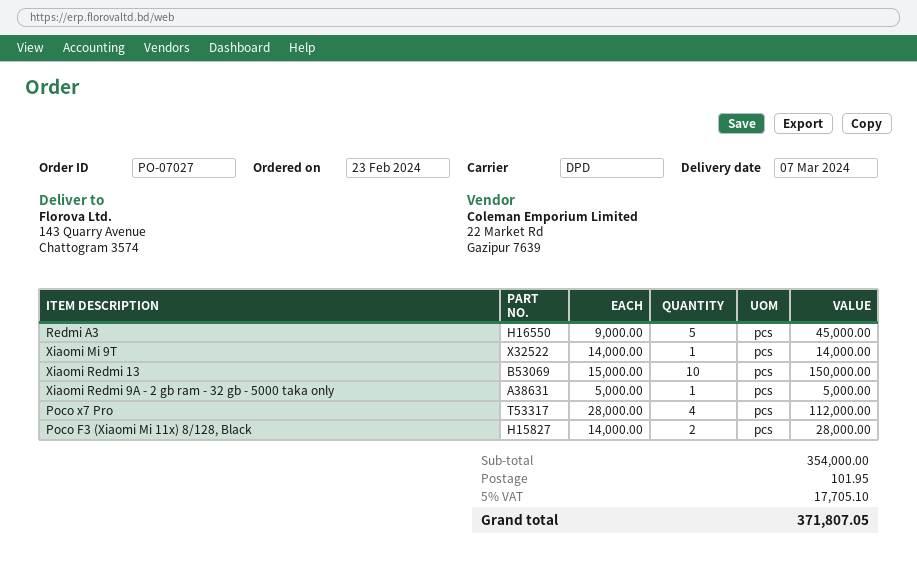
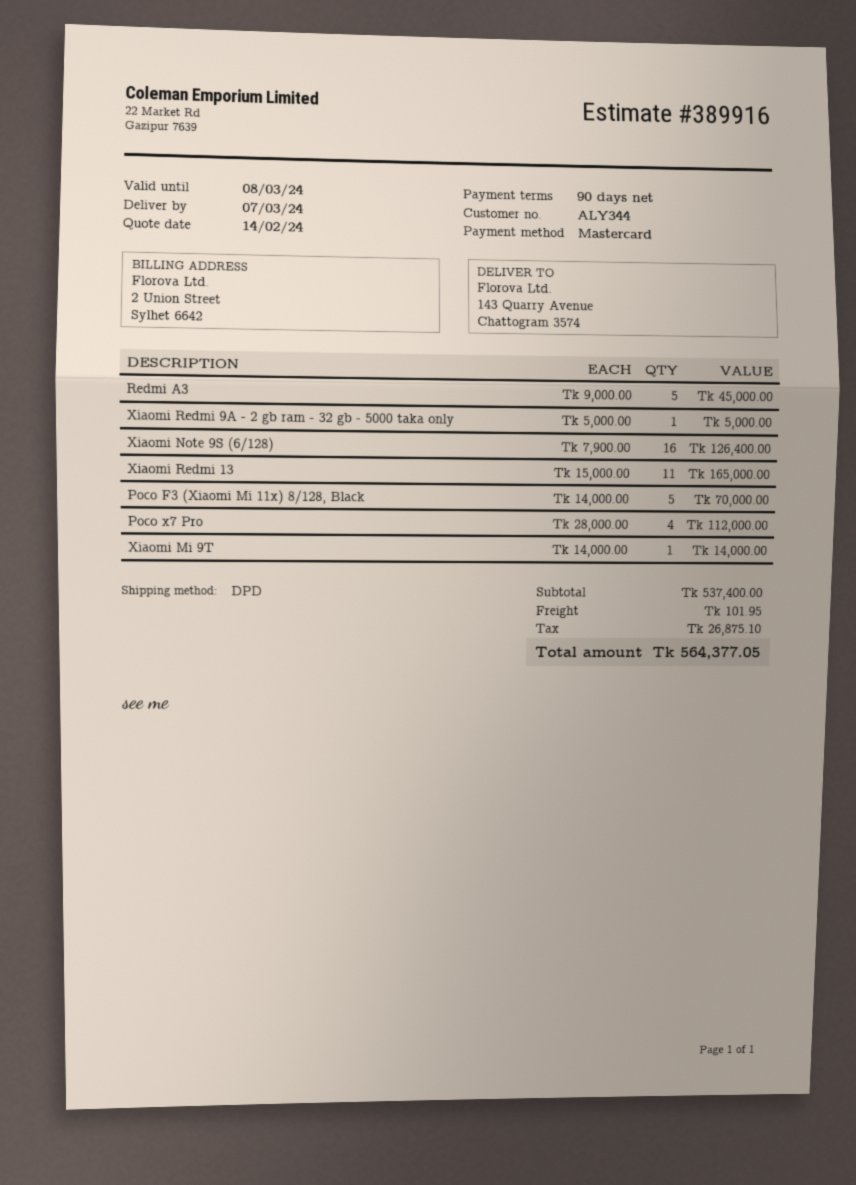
Xiaomi Redmi 13: 10 x 15000.00 = 150000.00 -> 11 x 15000.00 = 165000.00
Poco F3 (Xiaomi Mi 11x) 8/128, Black: 2 x 14000.00 = 28000.00 -> 5 x 14000.00 = 70000.00
Xiaomi Note 9S (6/128): none -> 16 x 7900.00 = 126400.00
subtotal: 354000.00 -> 537400.00
tax: 17705.10 -> 26875.10
total: 371807.05 -> 564377.05

